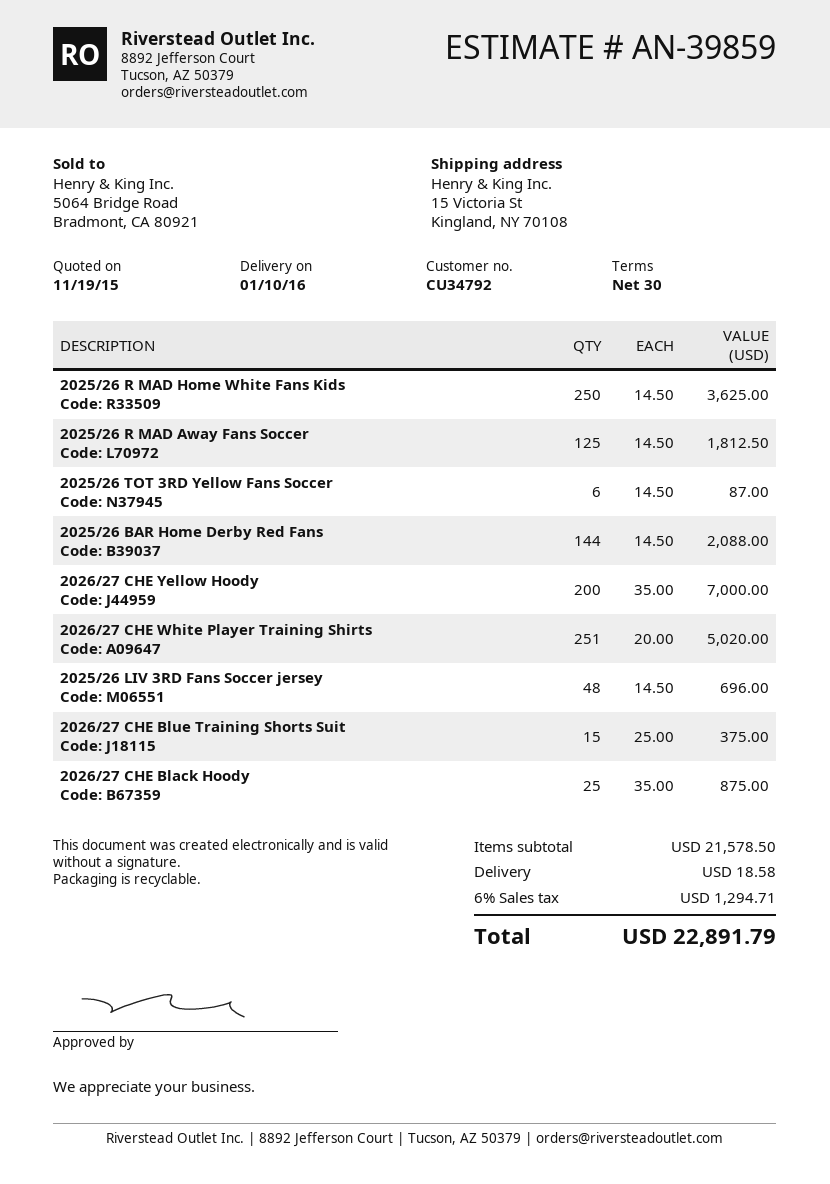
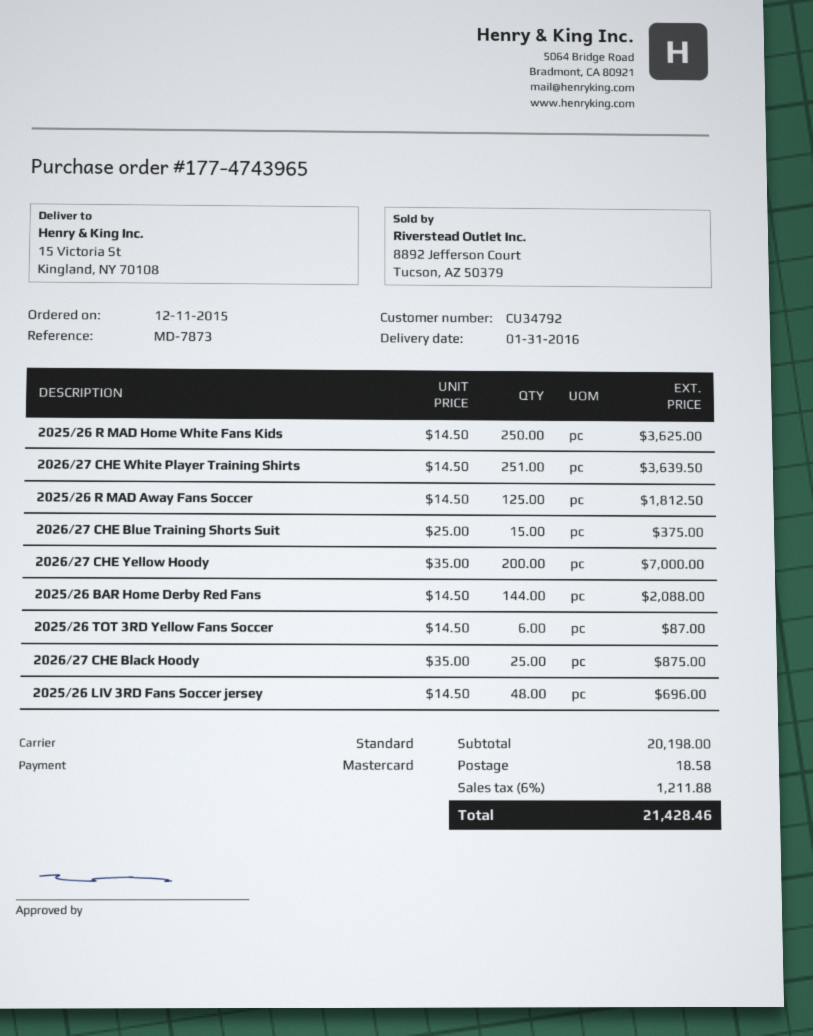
delivery date: 2016-01-10 -> 2016-01-31
2026/27 CHE White Player Training Shirts: 251 x 20.00 = 5020.00 -> 251 x 14.50 = 3639.50
subtotal: 21578.50 -> 20198.00
tax: 6% = 1294.71 -> 6% = 1211.88
total: 22891.79 -> 21428.46

